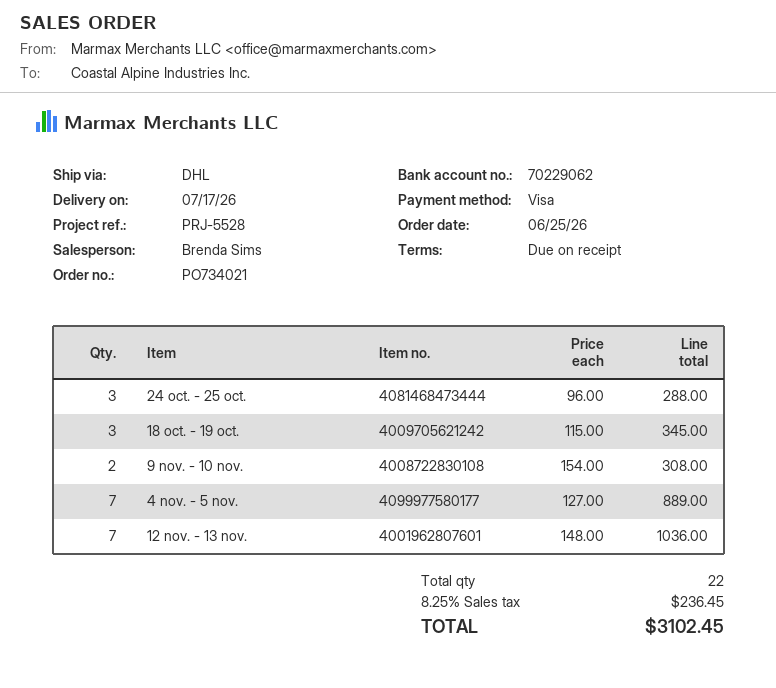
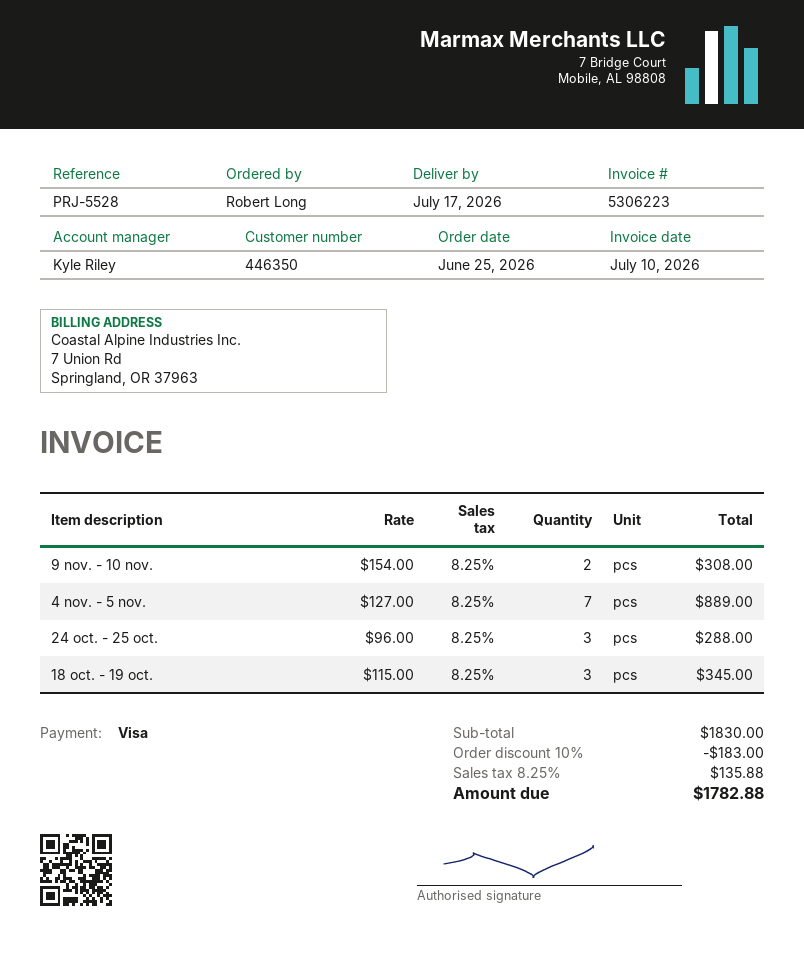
sales rep: Brenda Sims -> Kyle Riley
12 nov. - 13 nov.: 7 x 148.00 = 1036.00 -> none
discount: none -> 10% = 183.00
tax: 8.25% = 236.45 -> 8.25% = 135.88
total: 3102.45 -> 1782.88

